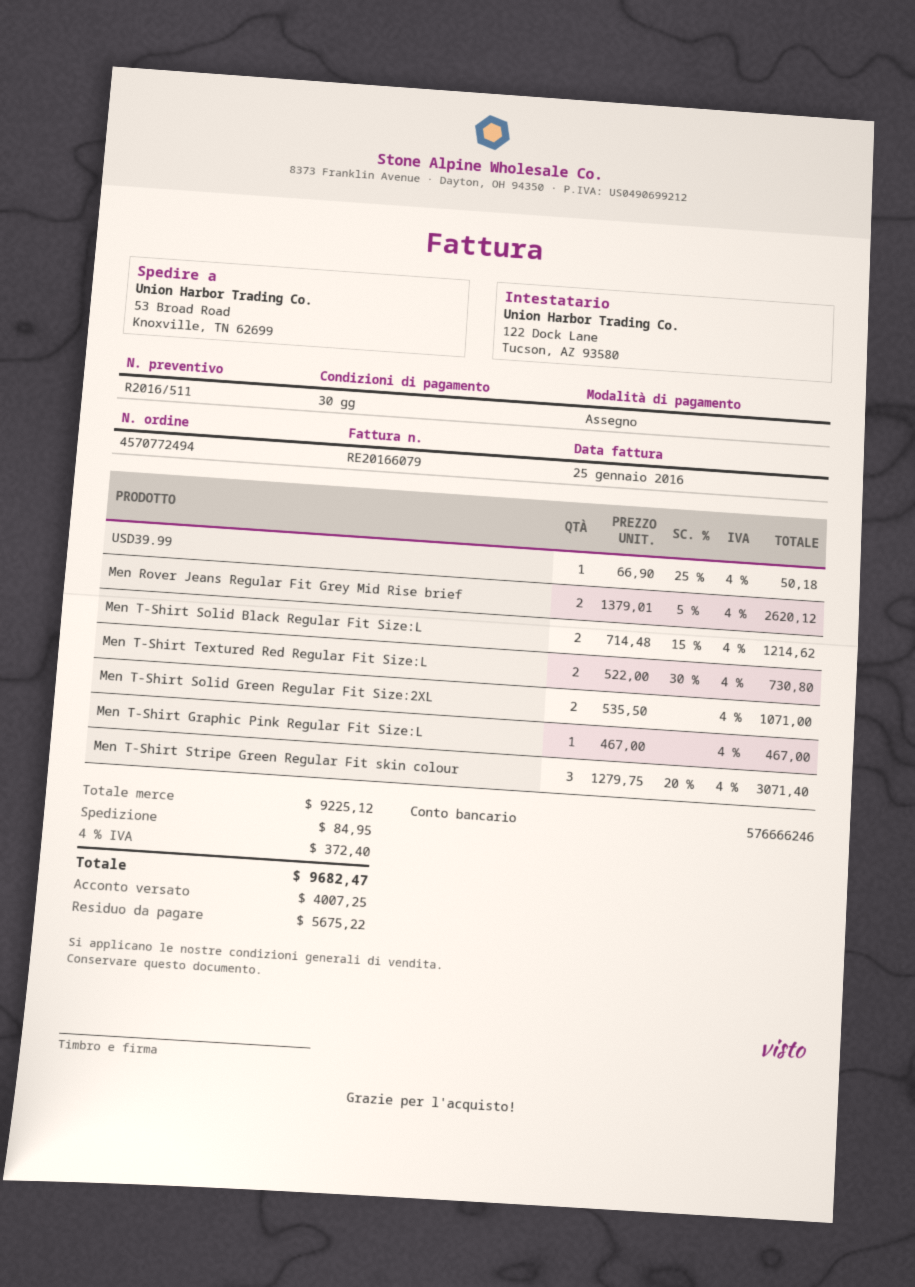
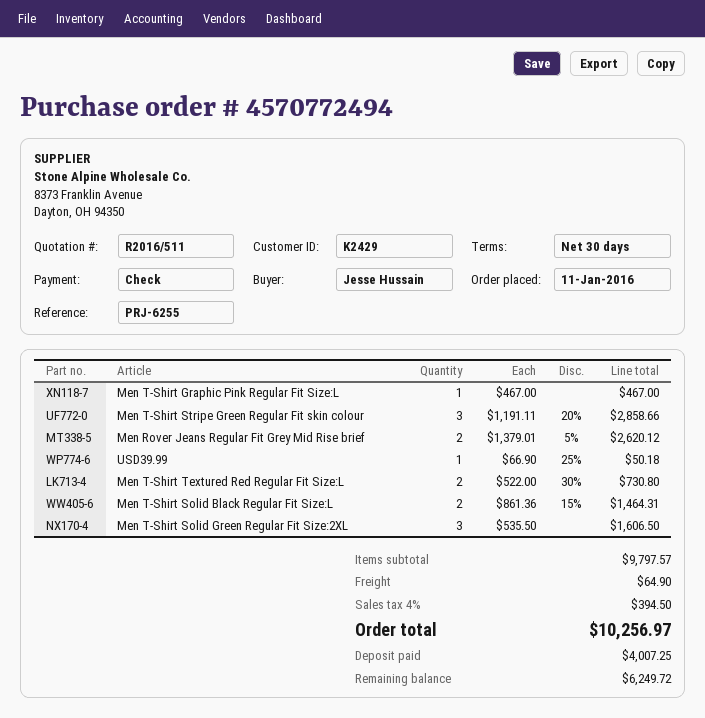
Men T-Shirt Solid Black Regular Fit Size:L: 2 x 714.48 - 15% = 1214.62 -> 2 x 861.36 - 15% = 1464.31
Men T-Shirt Solid Green Regular Fit Size:2XL: 2 x 535.50 = 1071.00 -> 3 x 535.50 = 1606.50
Men T-Shirt Stripe Green Regular Fit skin colour: 3 x 1279.75 - 20% = 3071.40 -> 3 x 1191.11 - 20% = 2858.66
subtotal: 9225.12 -> 9797.57
shipping: 84.95 -> 64.90
tax: 4% = 372.40 -> 4% = 394.50
total: 9682.47 -> 10256.97
balance: 5675.22 -> 6249.72

